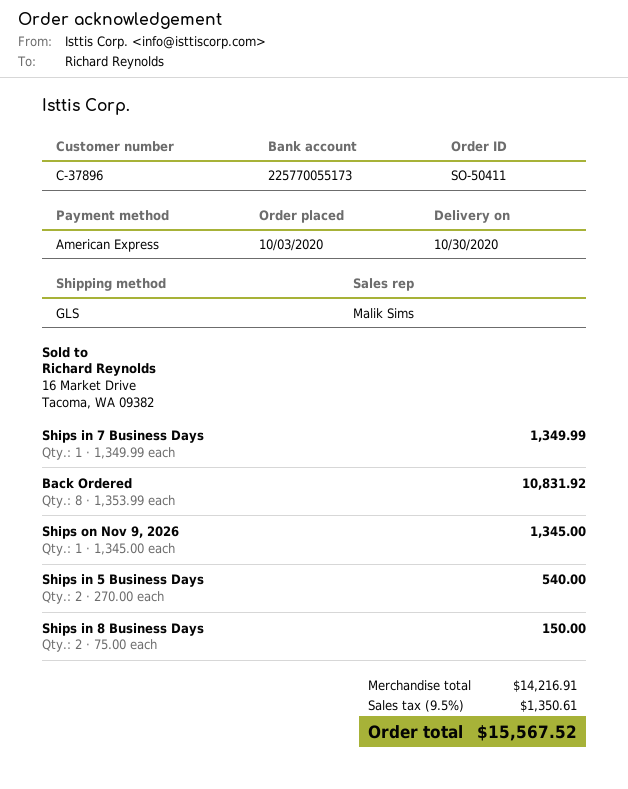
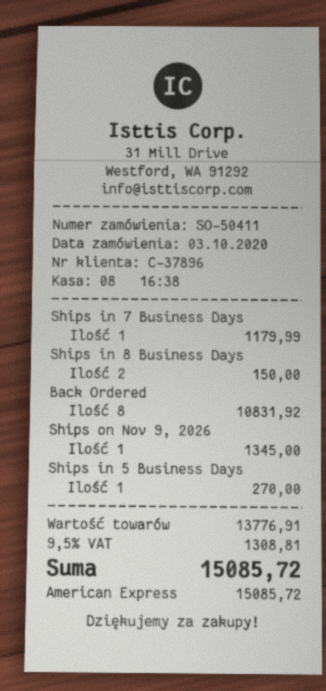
Ships in 7 Business Days: 1 for 1349.99 -> 1 for 1179.99
Ships in 5 Business Days: 2 for 540.00 -> 1 for 270.00
subtotal: 14216.91 -> 13776.91
tax: 9.5% = 1350.61 -> 9.5% = 1308.81
total: 15567.52 -> 15085.72

